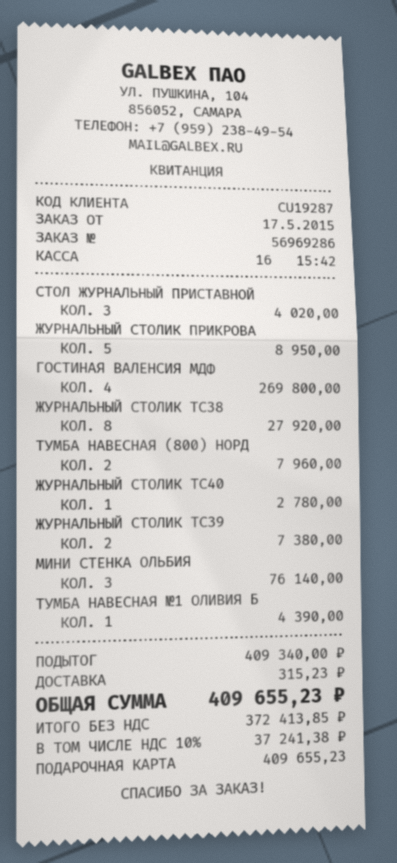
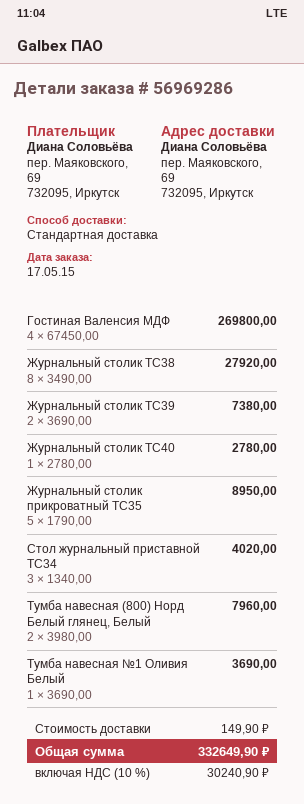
МИНИ СТЕНКА ОЛЬБИЯ: 3 for 76140.00 -> none
ТУМБА НАВЕСНАЯ №1 ОЛИВИЯ Б: 1 for 4390.00 -> 1 for 3690.00
shipping: 315.23 -> 149.90
tax: 10% = 37241.38 -> 10% = 30240.90
total: 409655.23 -> 332649.90

